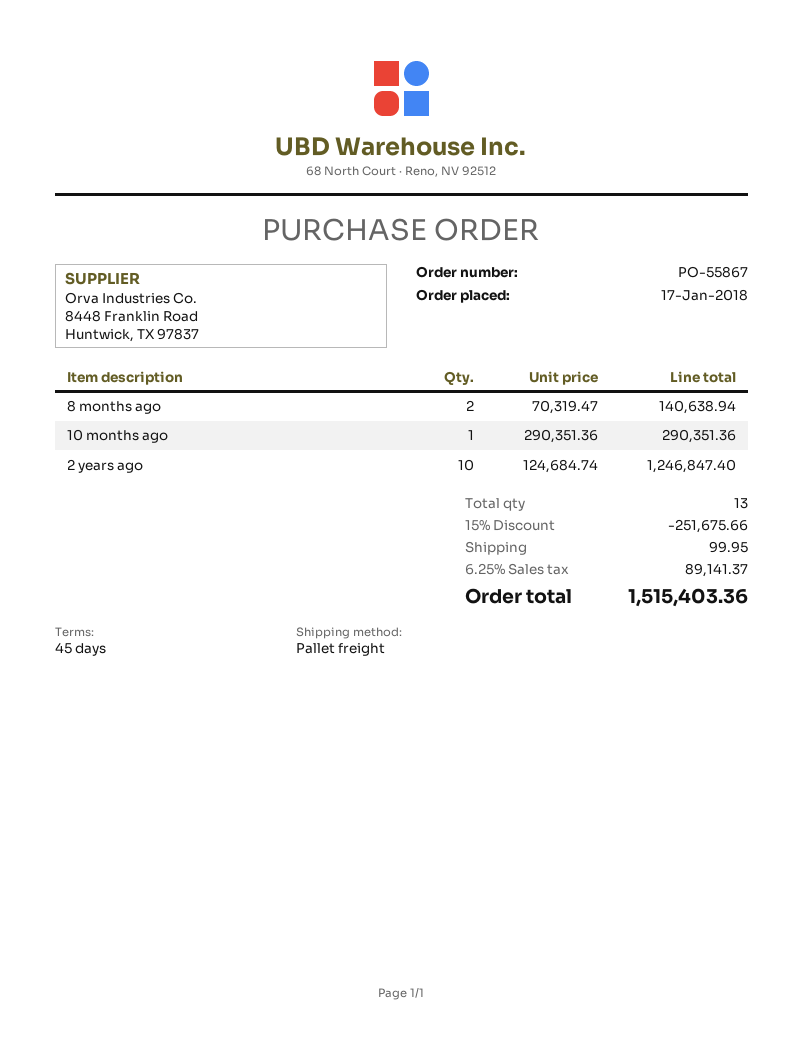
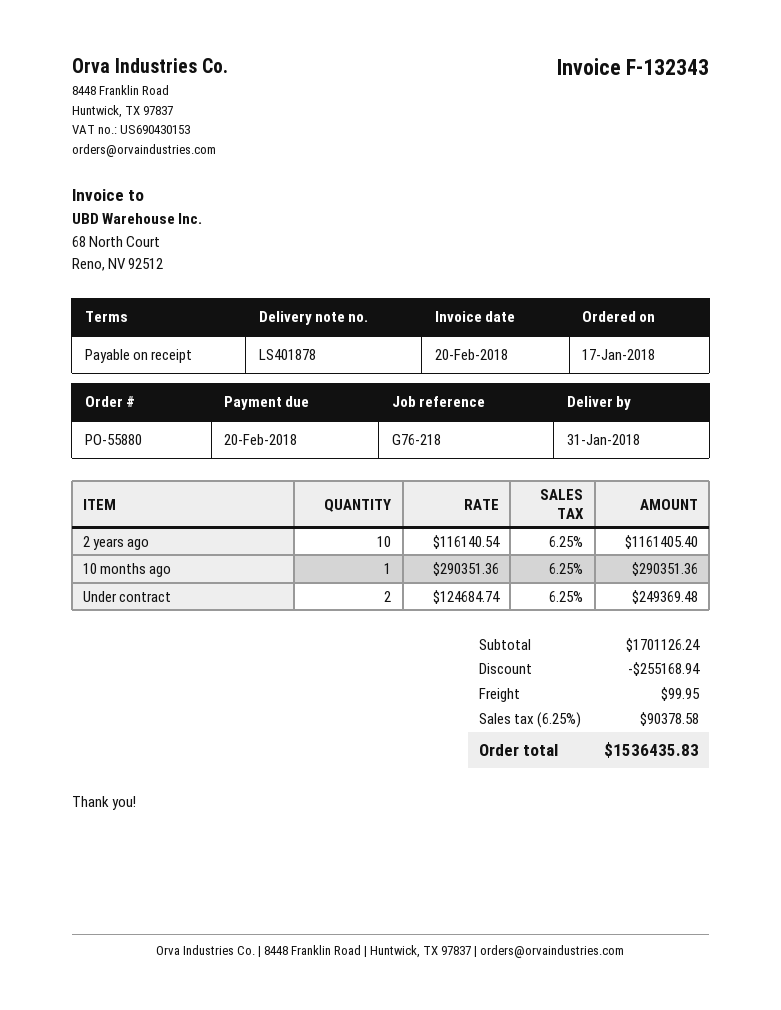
order number: PO-55867 -> PO-55880
payment terms: 45 days -> on receipt
8 months ago: 2 x 70319.47 = 140638.94 -> none
2 years ago: 10 x 124684.74 = 1246847.40 -> 10 x 116140.54 = 1161405.40
Under contract: none -> 2 x 124684.74 = 249369.48
discount: 251675.66 -> 255168.94
tax: 6.25% = 89141.37 -> 6.25% = 90378.58
total: 1515403.36 -> 1536435.83

